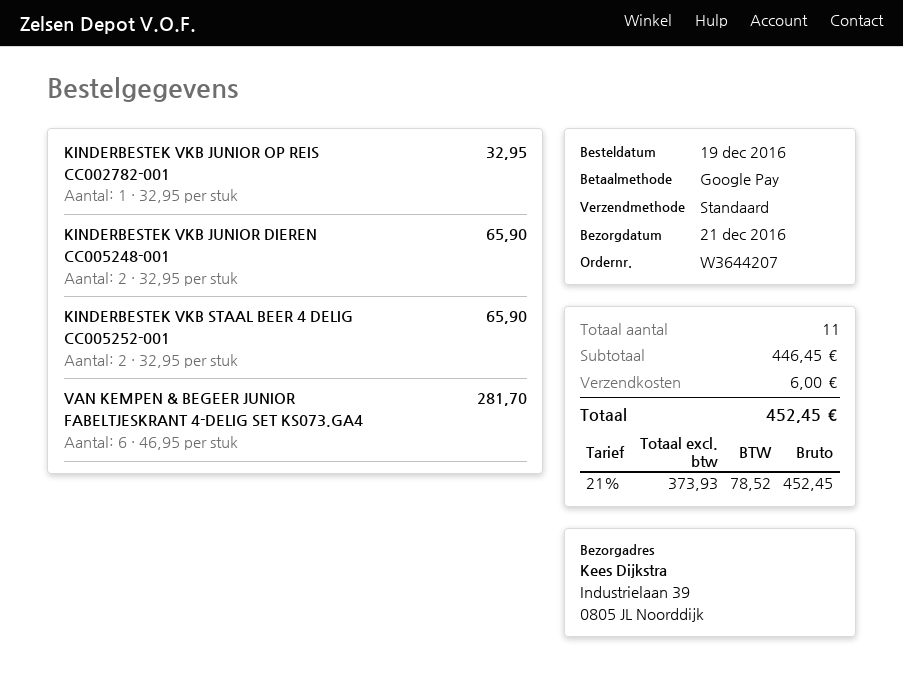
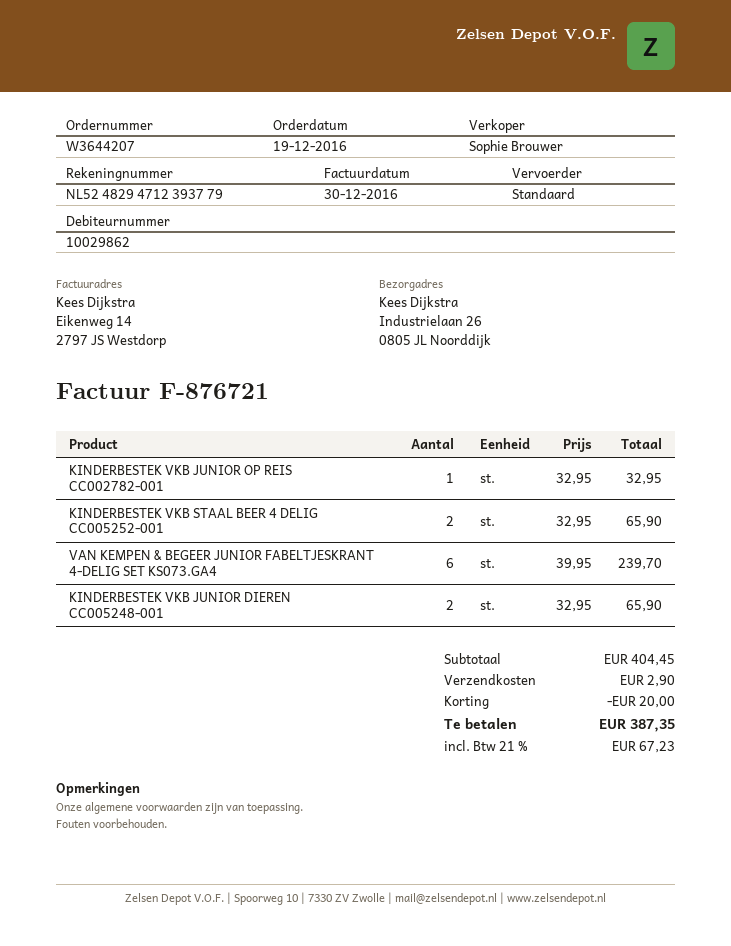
ship to: Industrielaan 39, 0805 JL Noorddijk -> Industrielaan 26, 0805 JL Noorddijk
VAN KEMPEN & BEGEER JUNIOR FABELTJESKRANT 4-DELIG SET KS073.GA4: 6 x 46.95 = 281.70 -> 6 x 39.95 = 239.70
subtotal: 446.45 -> 404.45
discount: none -> 20.00
shipping: 6.00 -> 2.90
tax: 21% = 78.52 -> 21% = 67.23
total: 452.45 -> 387.35

